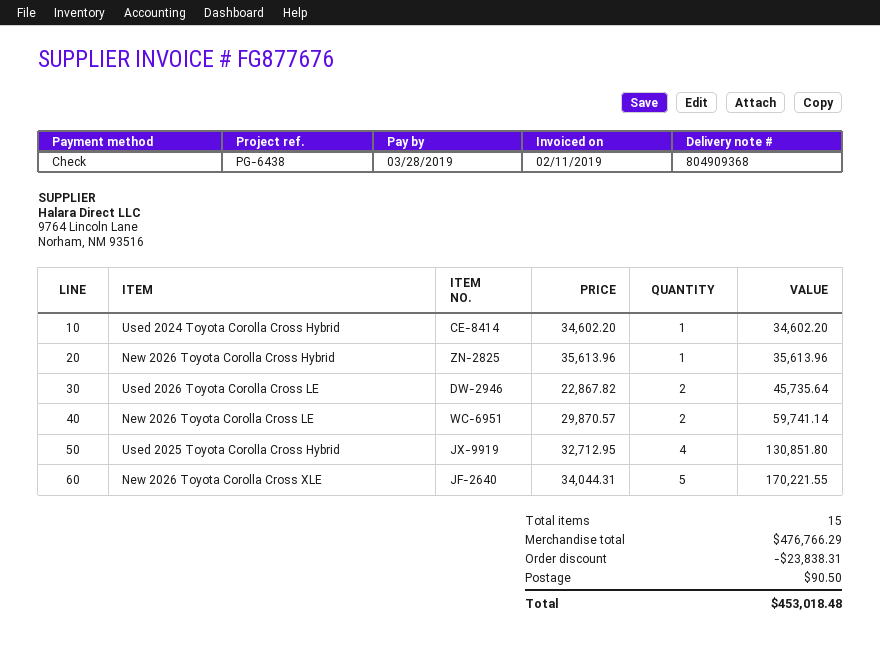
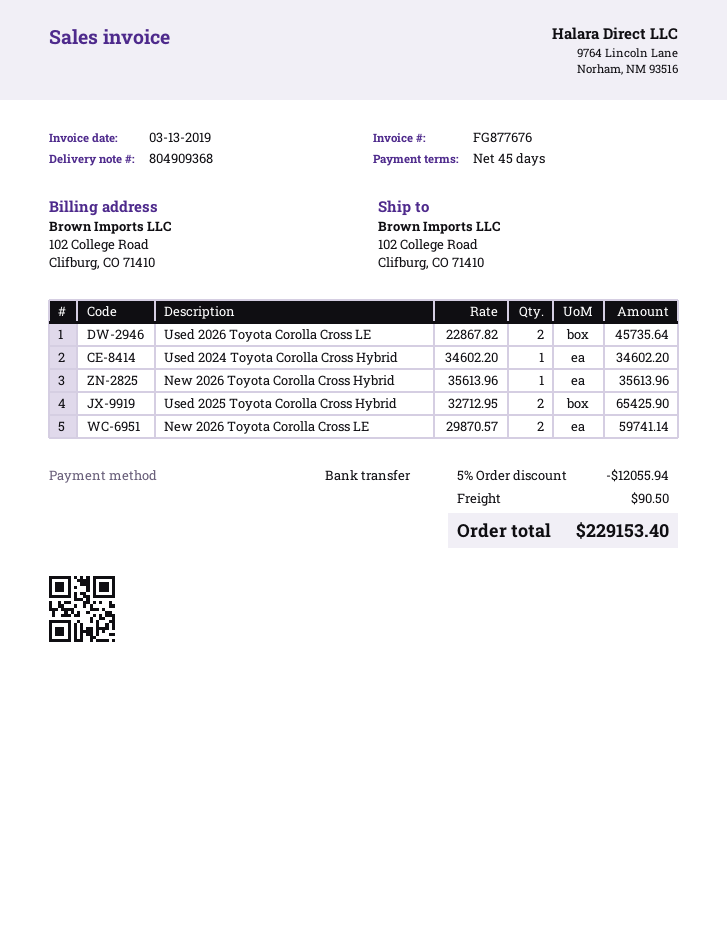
invoice date: 2019-02-11 -> 2019-03-13
payment method: cheque -> bank transfer
Used 2025 Toyota Corolla Cross Hybrid: 4 x 32712.95 = 130851.80 -> 2 x 32712.95 = 65425.90
New 2026 Toyota Corolla Cross XLE: 5 x 34044.31 = 170221.55 -> none
discount: 23838.31 -> 12055.94
total: 453018.48 -> 229153.40

